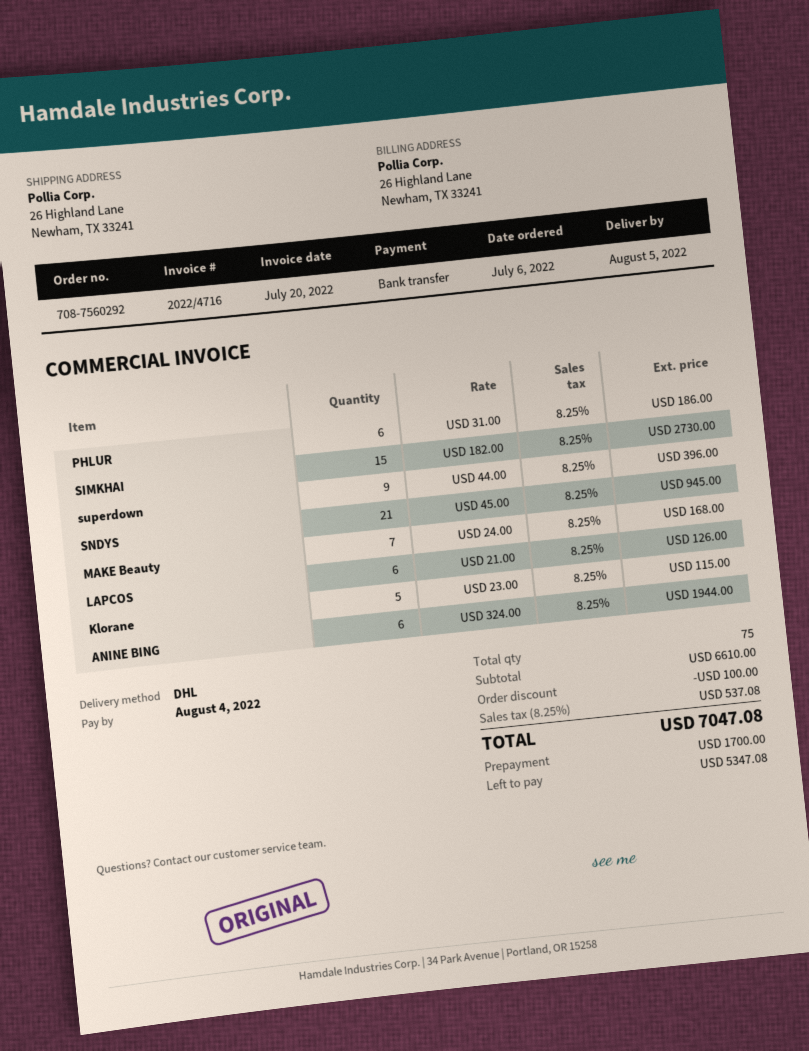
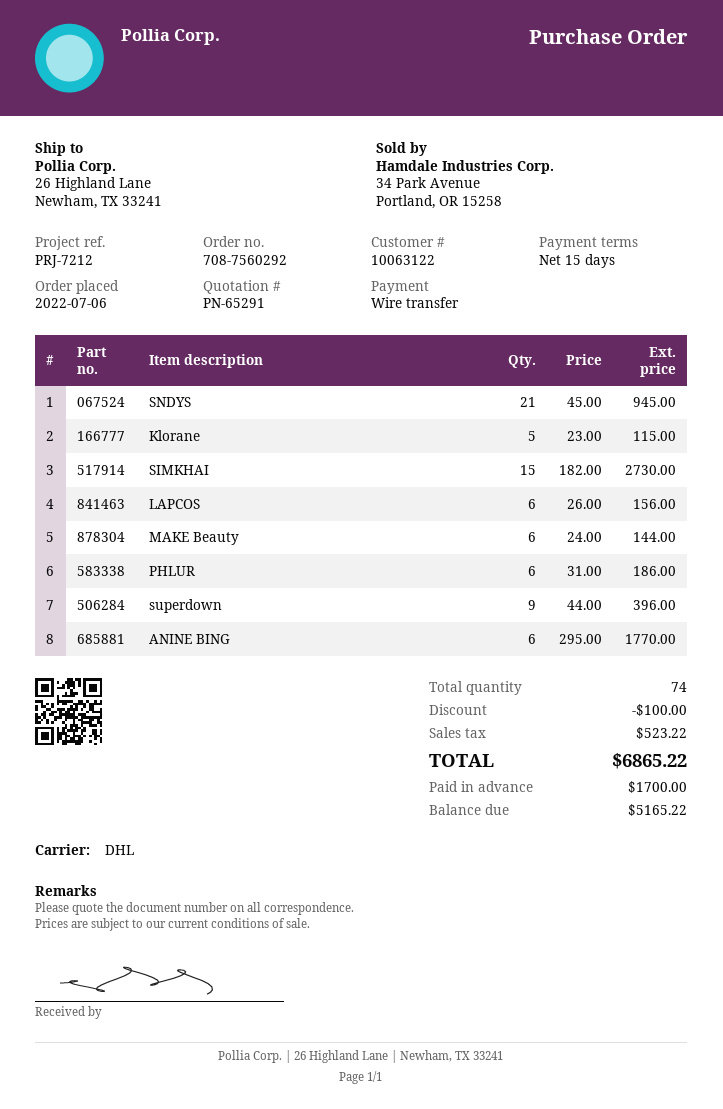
MAKE Beauty: 7 x 24.00 = 168.00 -> 6 x 24.00 = 144.00
LAPCOS: 6 x 21.00 = 126.00 -> 6 x 26.00 = 156.00
ANINE BING: 6 x 324.00 = 1944.00 -> 6 x 295.00 = 1770.00
total quantity: 75 -> 74
tax: 537.08 -> 523.22
total: 7047.08 -> 6865.22
balance: 5347.08 -> 5165.22

